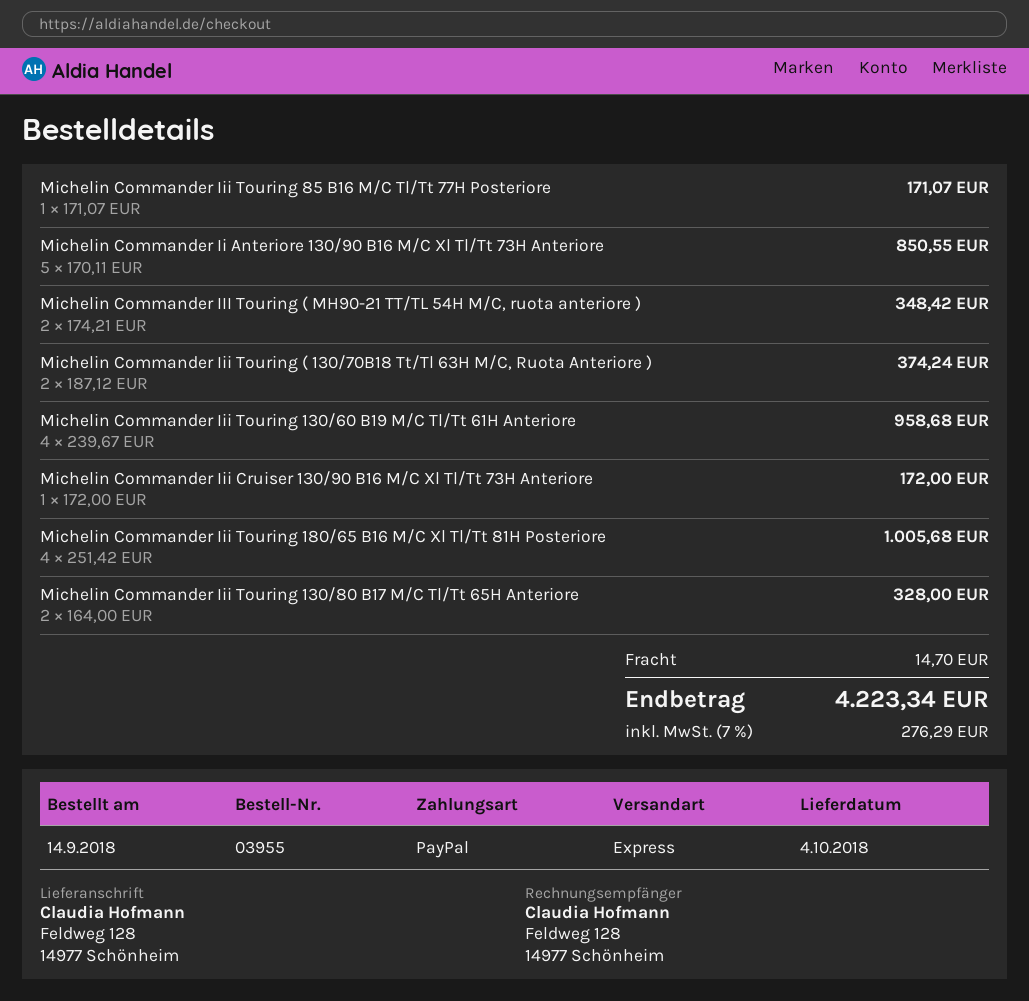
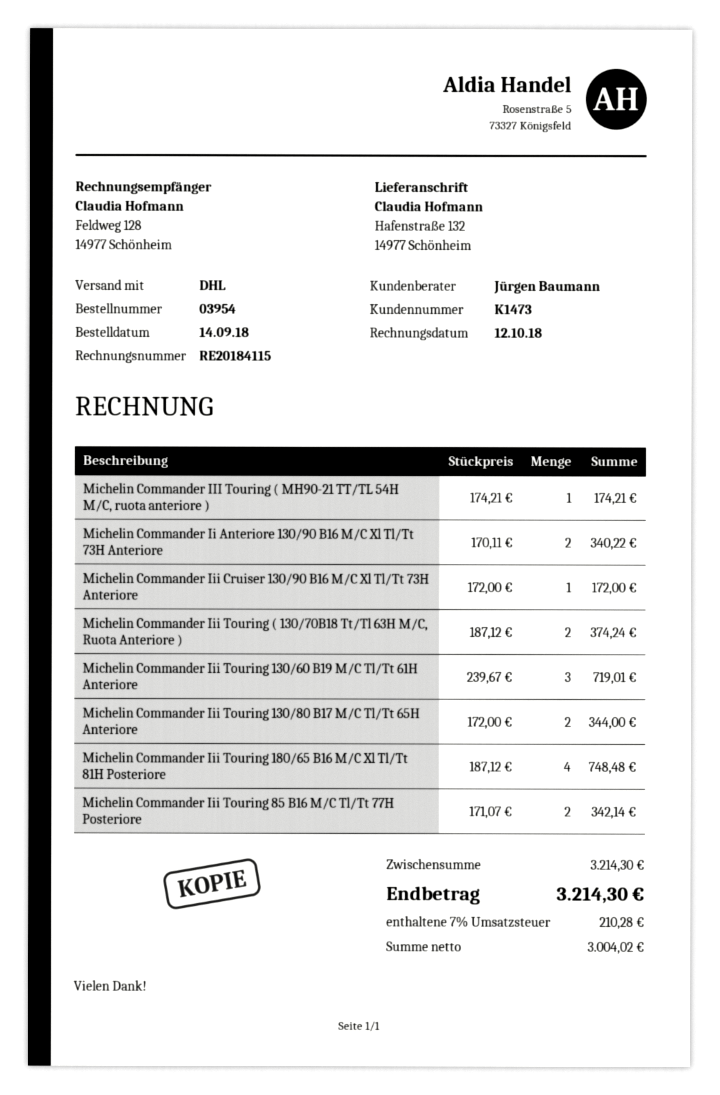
order number: 03955 -> 03954
shipping method: express -> DHL
ship to: Feldweg 128, 14977 Schönheim -> Hafenstraße 132, 14977 Schönheim
Michelin Commander Iii Touring 85 B16 M/C Tl/Tt 77H Posteriore: 1 x 171.07 = 171.07 -> 2 x 171.07 = 342.14
Michelin Commander Ii Anteriore 130/90 B16 M/C Xl Tl/Tt 73H Anteriore: 5 x 170.11 = 850.55 -> 2 x 170.11 = 340.22
Michelin Commander III Touring ( MH90-21 TT/TL 54H M/C, ruota anteriore ): 2 x 174.21 = 348.42 -> 1 x 174.21 = 174.21
Michelin Commander Iii Touring 130/60 B19 M/C Tl/Tt 61H Anteriore: 4 x 239.67 = 958.68 -> 3 x 239.67 = 719.01
Michelin Commander Iii Touring 180/65 B16 M/C Xl Tl/Tt 81H Posteriore: 4 x 251.42 = 1005.68 -> 4 x 187.12 = 748.48
Michelin Commander Iii Touring 130/80 B17 M/C Tl/Tt 65H Anteriore: 2 x 164.00 = 328.00 -> 2 x 172.00 = 344.00
shipping: 14.70 -> none
tax: 7% = 276.29 -> 7% = 210.28
total: 4223.34 -> 3214.30

